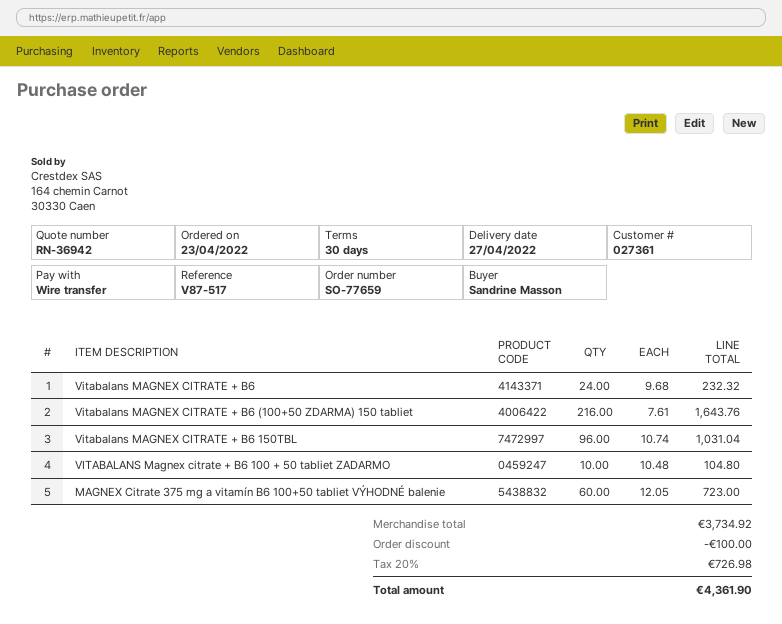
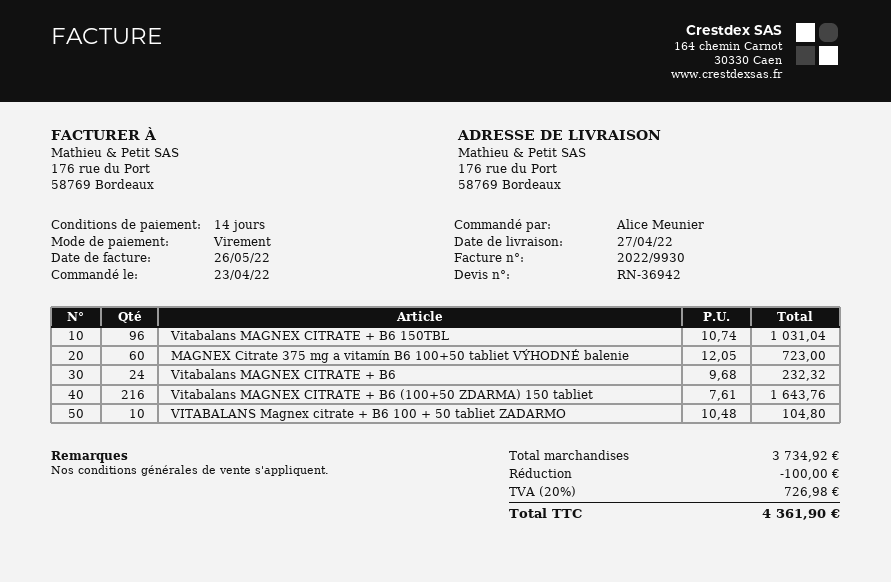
payment terms: 30 days -> 14 days
ordered by: Sandrine Masson -> Alice Meunier

